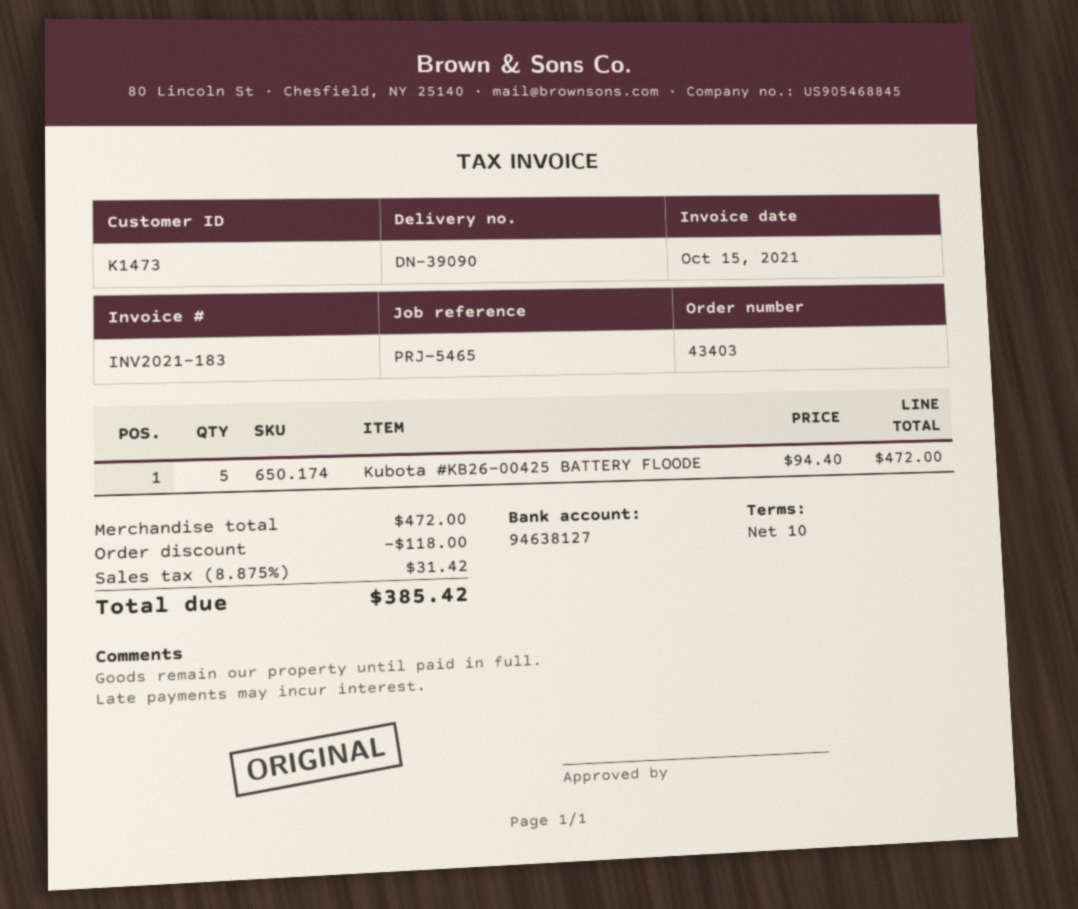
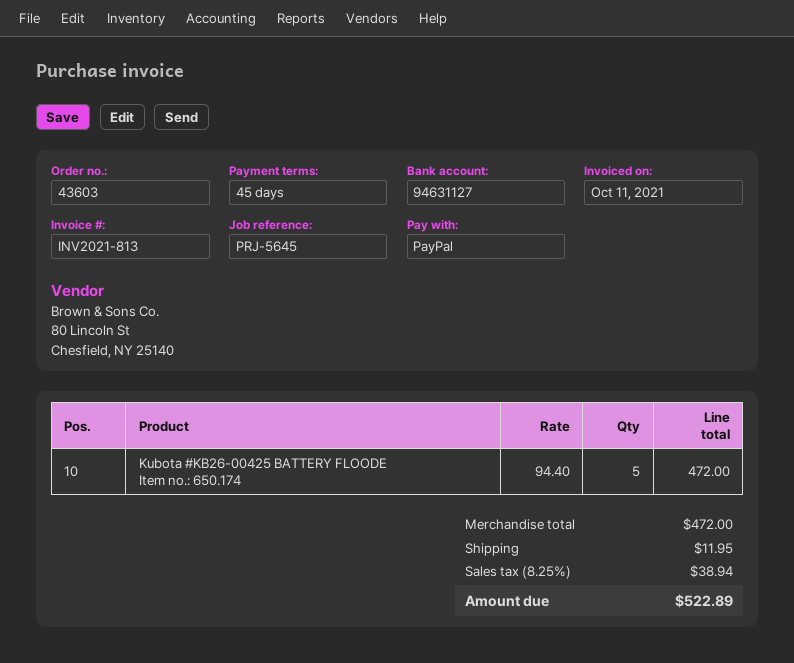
order number: 43403 -> 43603
invoice number: INV2021-183 -> INV2021-813
invoice date: 2021-10-15 -> 2021-10-11
payment terms: 10 days -> 45 days
reference: PRJ-5465 -> PRJ-5645
bank account: 94638127 -> 94631127
discount: 118.00 -> none
shipping: none -> 11.95
tax: 8.875% = 31.42 -> 8.25% = 38.94
total: 385.42 -> 522.89

